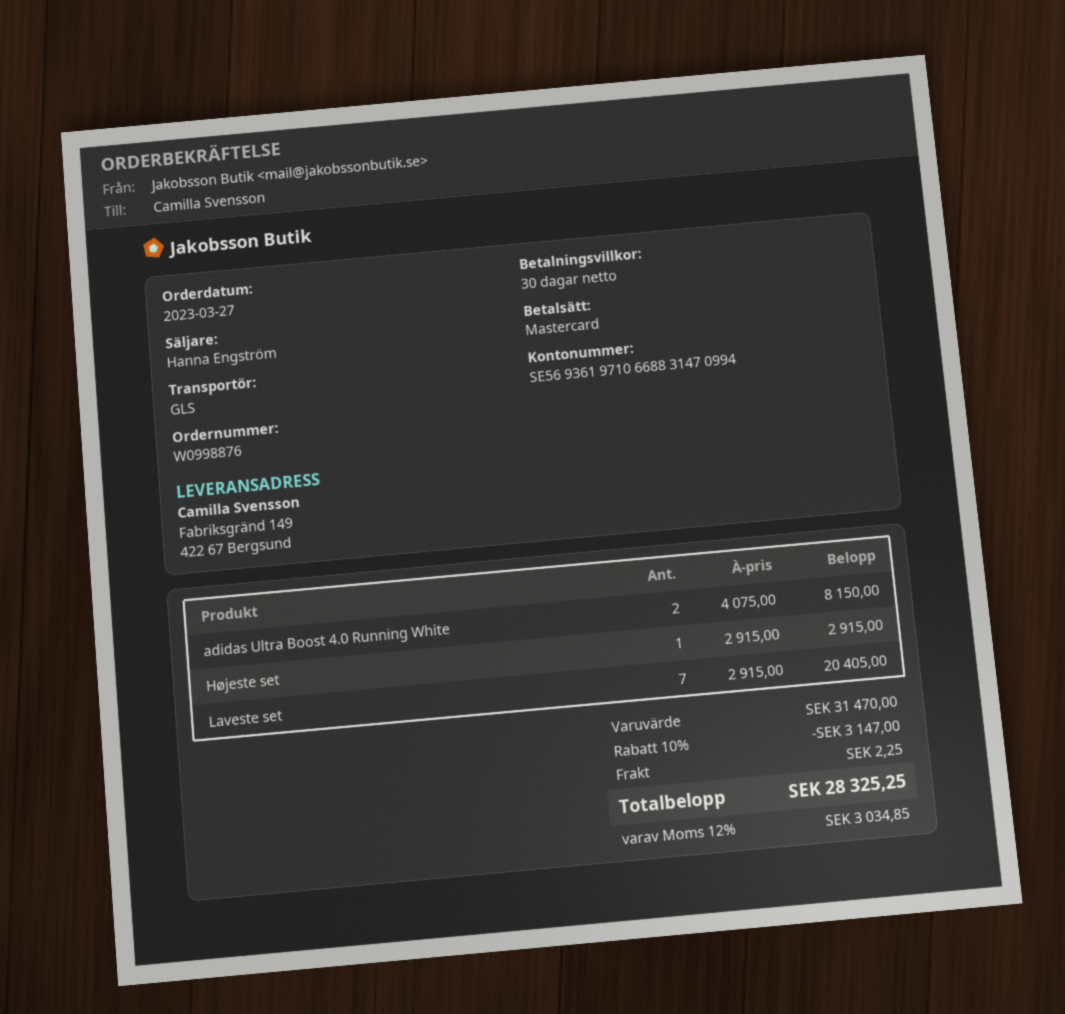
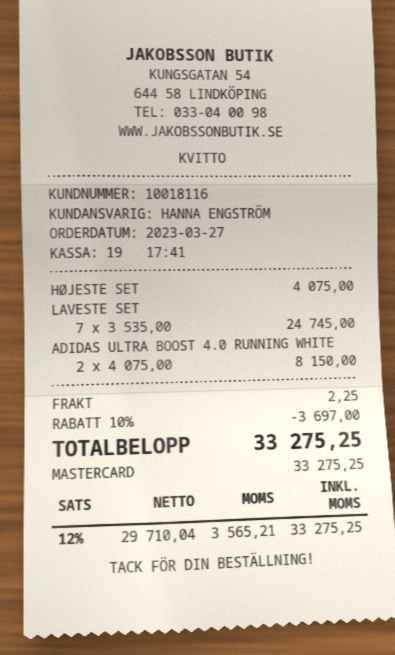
Højeste set: 1 x 2915.00 = 2915.00 -> 1 x 4075.00 = 4075.00
Laveste set: 7 x 2915.00 = 20405.00 -> 7 x 3535.00 = 24745.00
discount: 10% = 3147.00 -> 10% = 3697.00
tax: 12% = 3034.85 -> 12% = 3565.21
total: 28325.25 -> 33275.25

